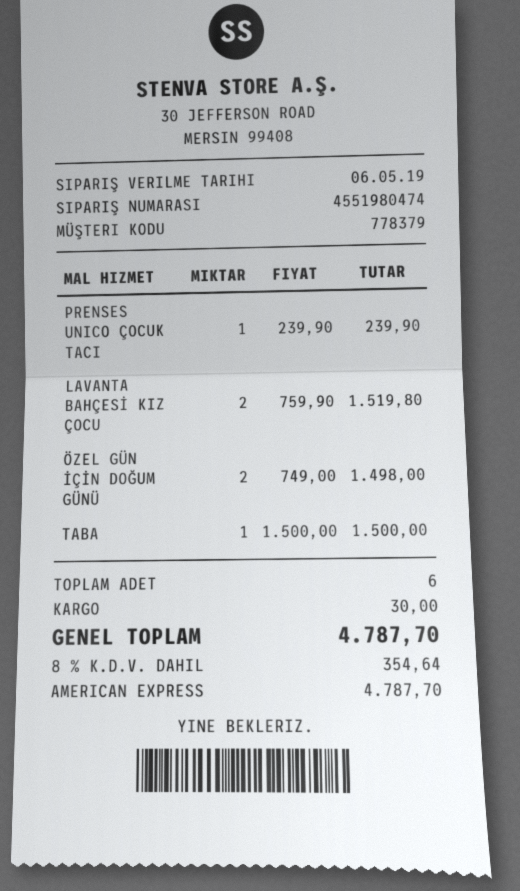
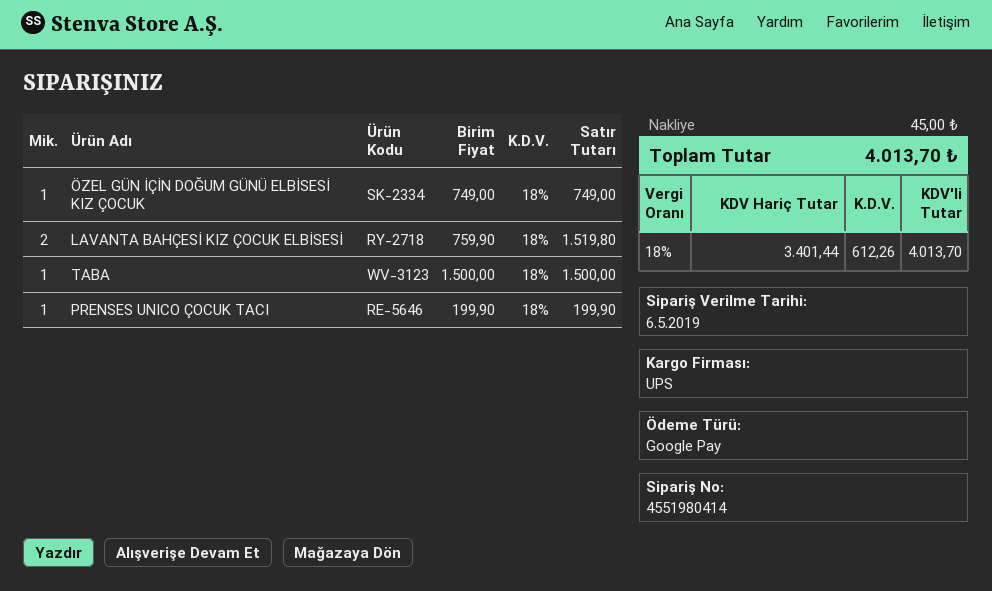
order number: 4551980474 -> 4551980414
payment method: American Express -> Google Pay
PRENSES UNICO ÇOCUK TACI: 1 x 239.90 = 239.90 -> 1 x 199.90 = 199.90
ÖZEL GÜN İÇİN DOĞUM GÜNÜ: 2 x 749.00 = 1498.00 -> 1 x 749.00 = 749.00
shipping: 30.00 -> 45.00
tax: 8% = 354.64 -> 18% = 612.26
total: 4787.70 -> 4013.70

